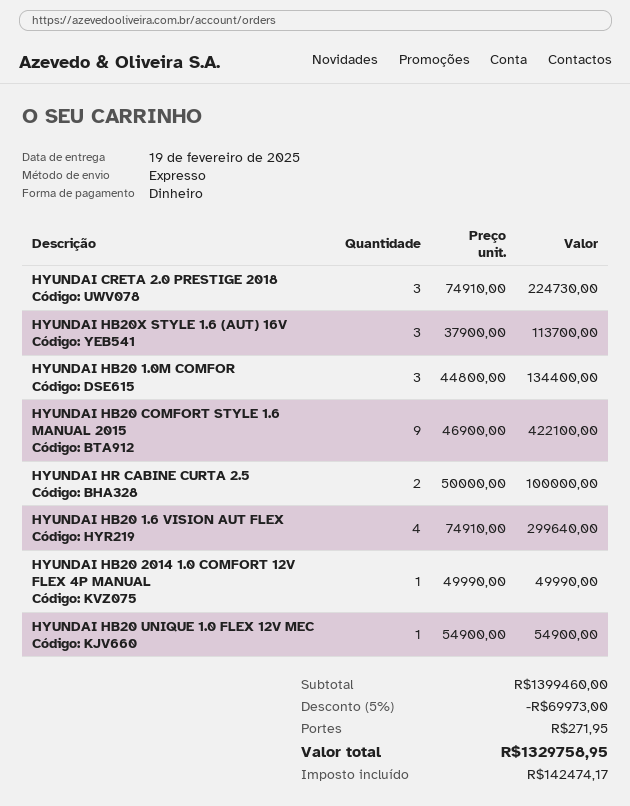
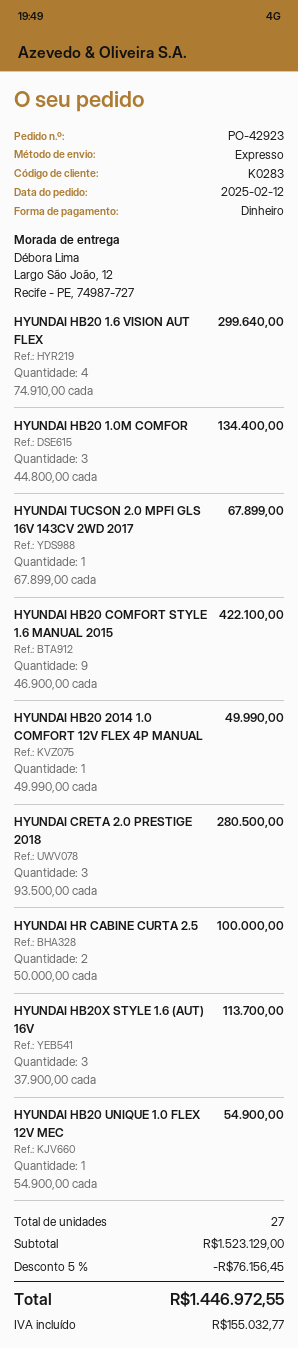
HYUNDAI CRETA 2.0 PRESTIGE 2018: 3 x 74910.00 = 224730.00 -> 3 x 93500.00 = 280500.00
HYUNDAI TUCSON 2.0 MPFI GLS 16V 143CV 2WD 2017: none -> 1 x 67899.00 = 67899.00
subtotal: 1399460.00 -> 1523129.00
discount: 5% = 69973.00 -> 5% = 76156.45
shipping: 271.95 -> none
tax: 142474.17 -> 155032.77
total: 1329758.95 -> 1446972.55

